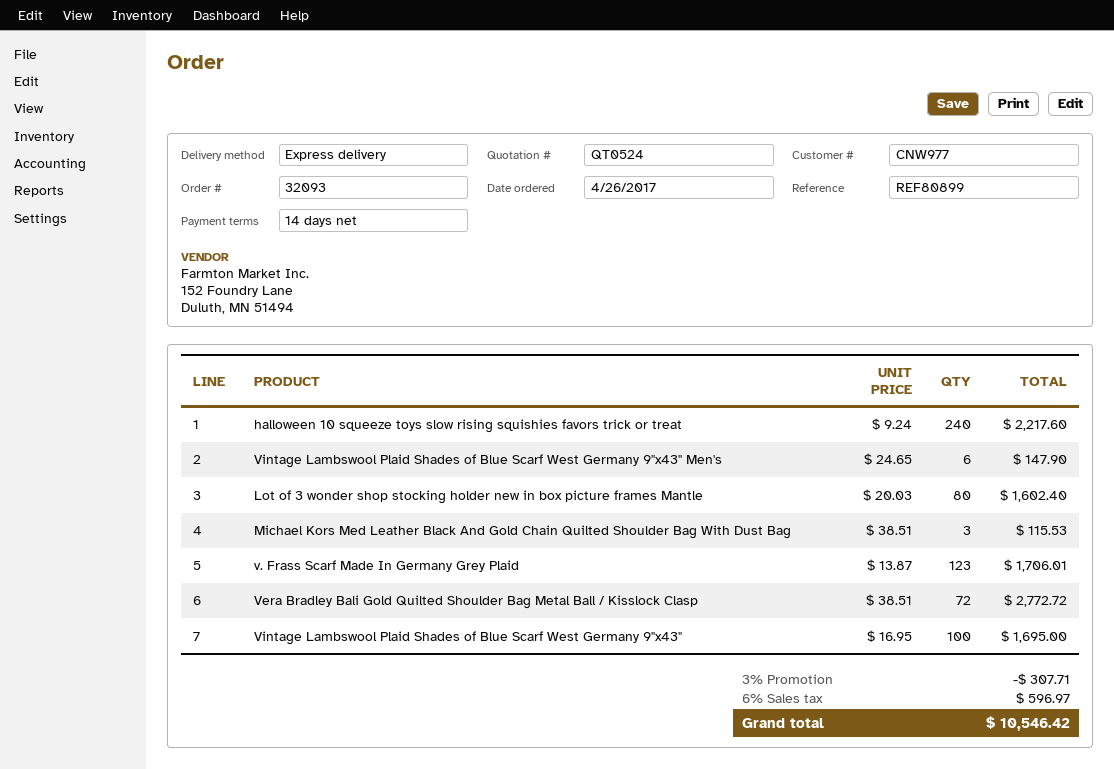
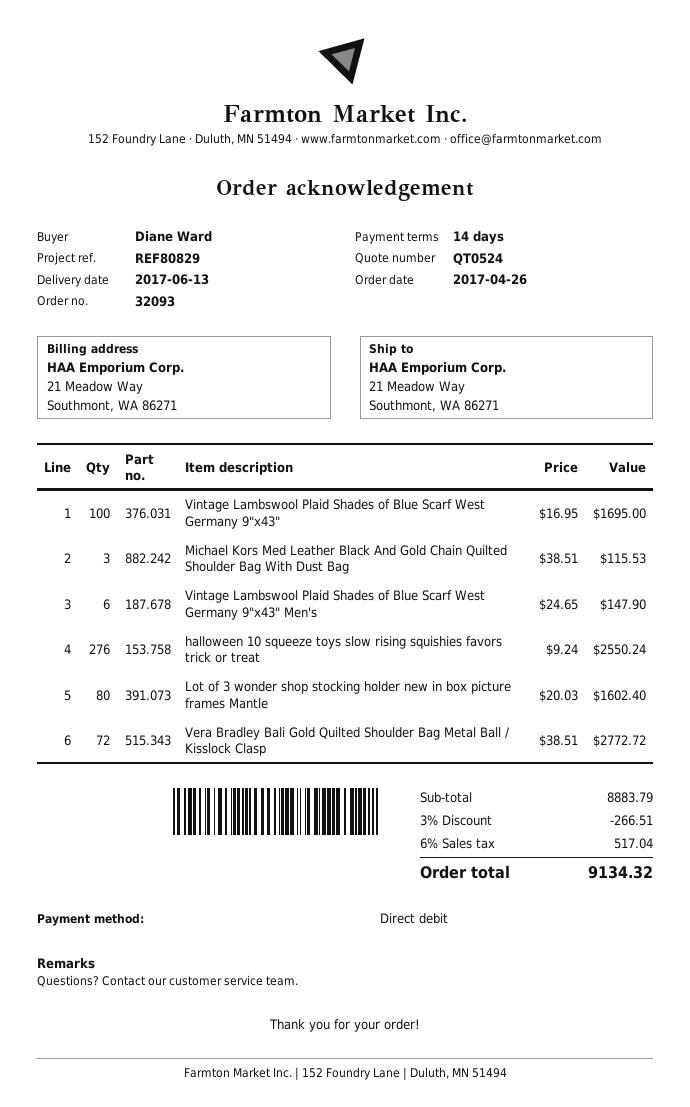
reference: REF80899 -> REF80829
halloween 10 squeeze toys slow rising squishies favors trick or treat: 240 x 9.24 = 2217.60 -> 276 x 9.24 = 2550.24
v. Frass Scarf Made In Germany Grey Plaid: 123 x 13.87 = 1706.01 -> none
discount: 3% = 307.71 -> 3% = 266.51
tax: 6% = 596.97 -> 6% = 517.04
total: 10546.42 -> 9134.32

